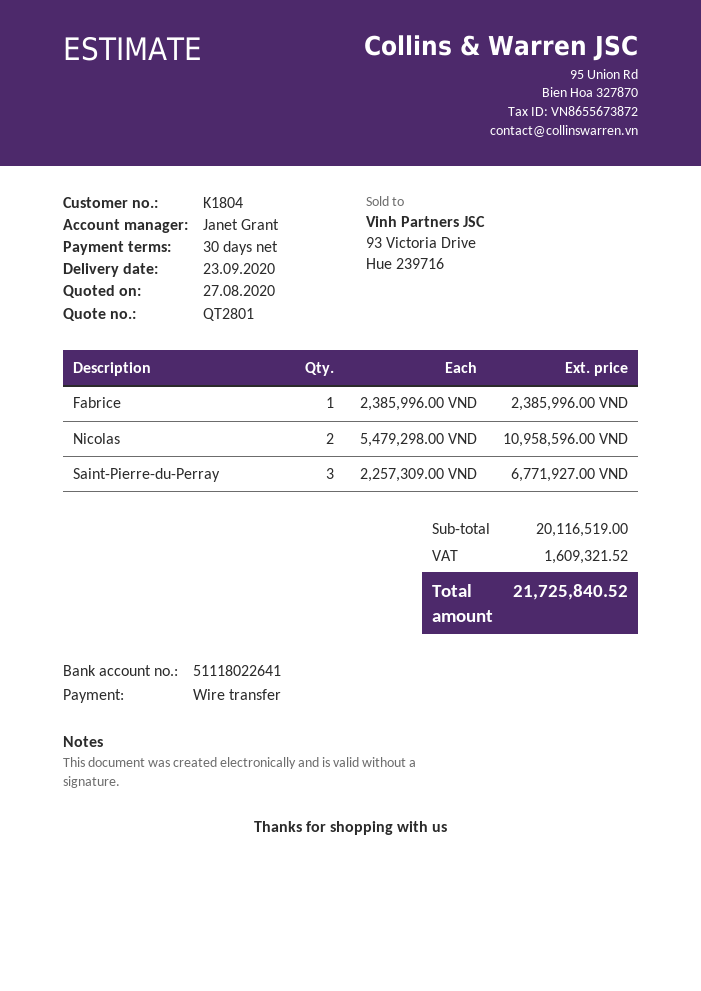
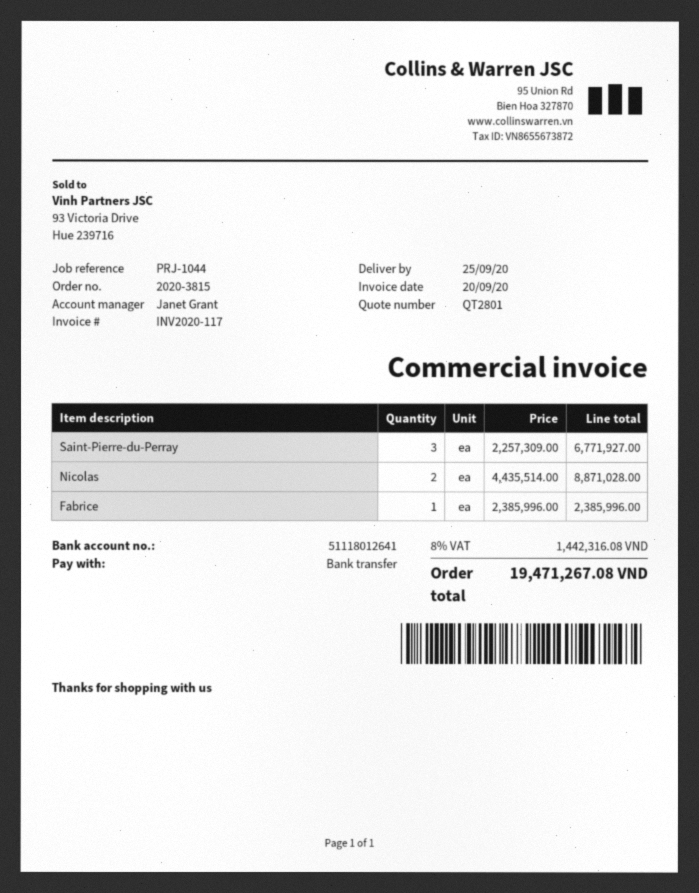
delivery date: 2020-09-23 -> 2020-09-25
bank account: 51118022641 -> 51118012641
Nicolas: 2 x 5479298.00 = 10958596.00 -> 2 x 4435514.00 = 8871028.00
tax: 1609321.52 -> 1442316.08
total: 21725840.52 -> 19471267.08

